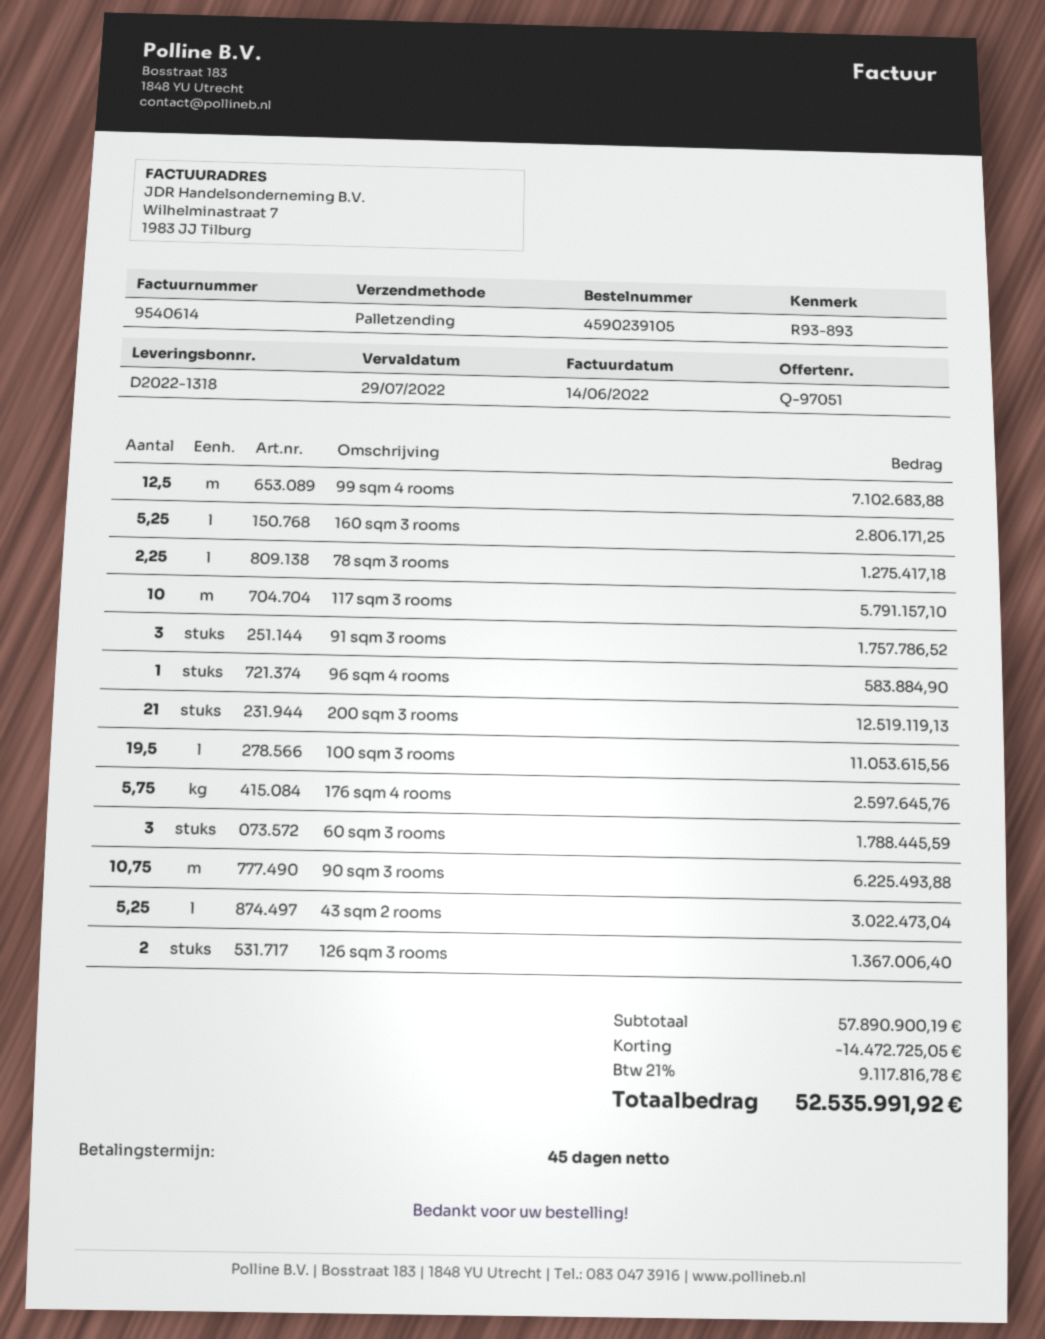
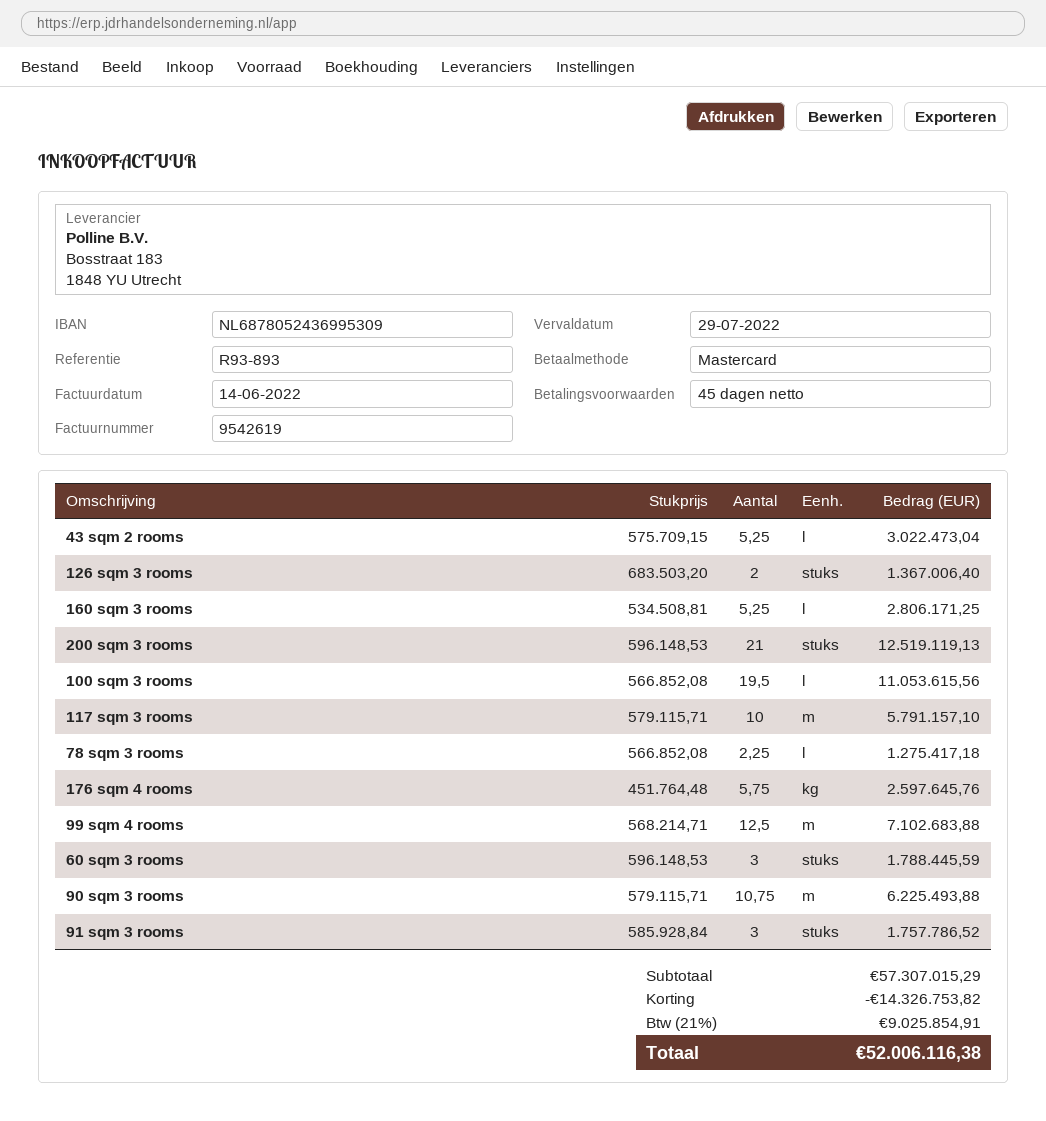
invoice number: 9540614 -> 9542619
96 sqm 4 rooms: 1 for 583884.90 -> none
subtotal: 57890900.19 -> 57307015.29
discount: 14472725.05 -> 14326753.82
tax: 21% = 9117816.78 -> 21% = 9025854.91
total: 52535991.92 -> 52006116.38

